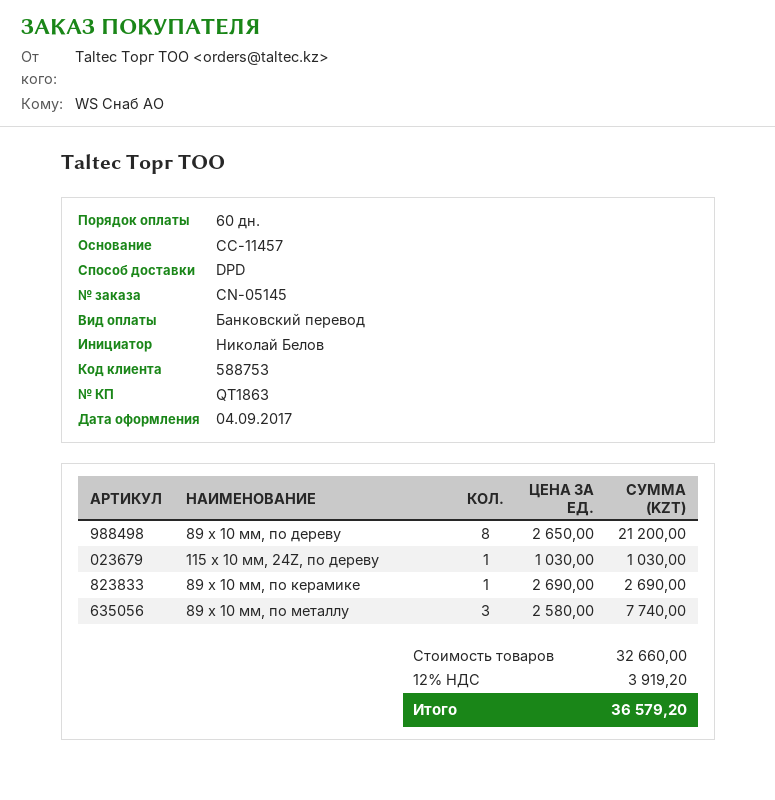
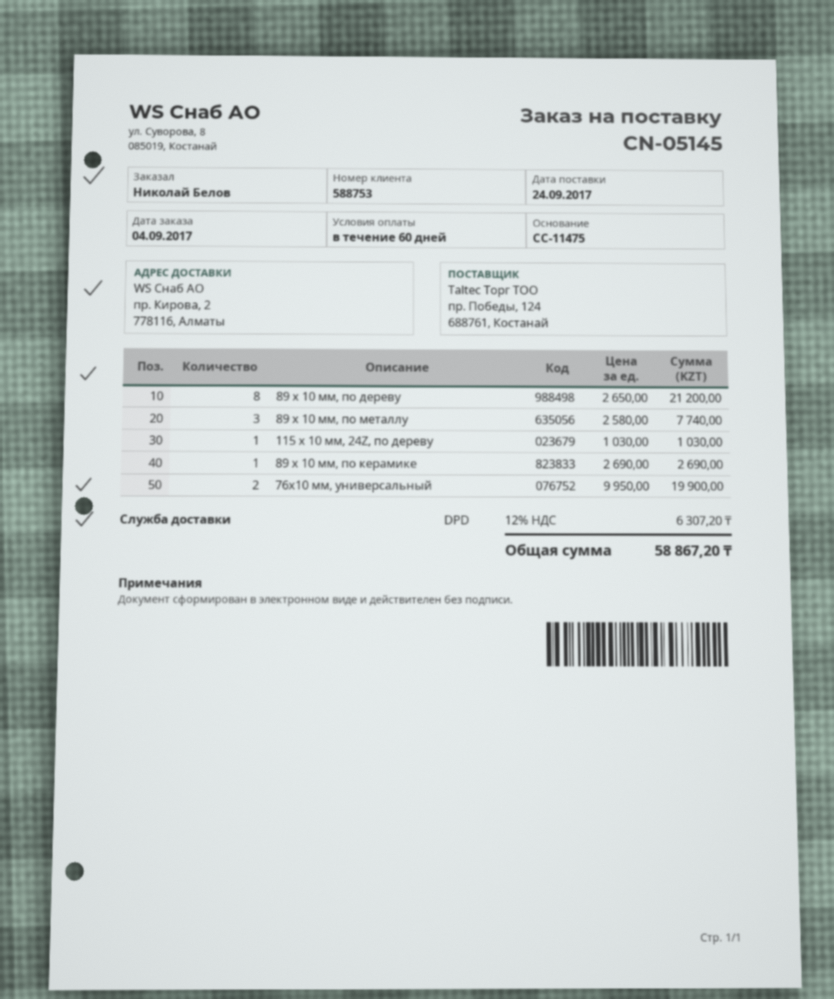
reference: CC-11457 -> CC-11475
76х10 мм, универсальный: none -> 2 x 9950.00 = 19900.00
tax: 12% = 3919.20 -> 12% = 6307.20
total: 36579.20 -> 58867.20

